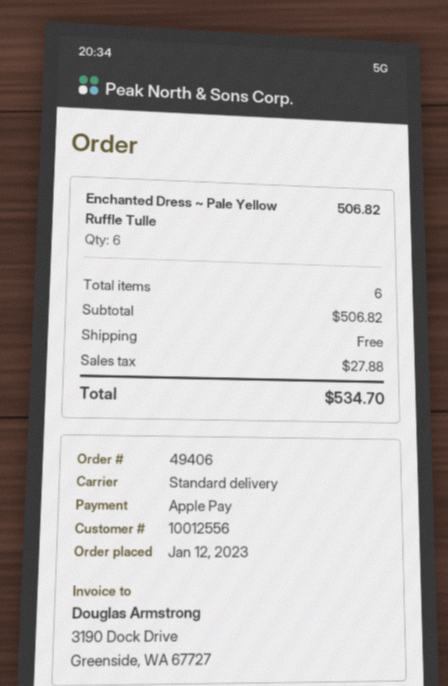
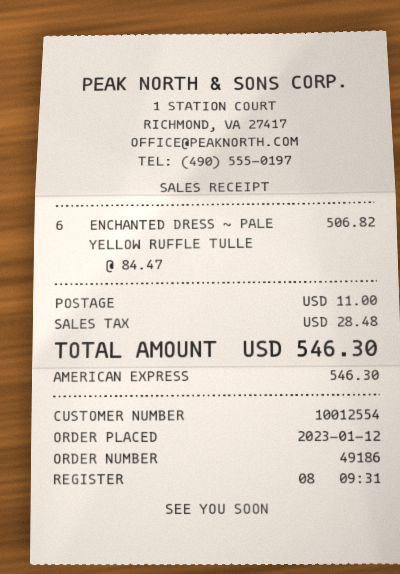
order number: 49406 -> 49186
customer number: 10012556 -> 10012554
payment method: Apple Pay -> American Express
shipping: 0.00 -> 11.00
tax: 27.88 -> 28.48
total: 534.70 -> 546.30

